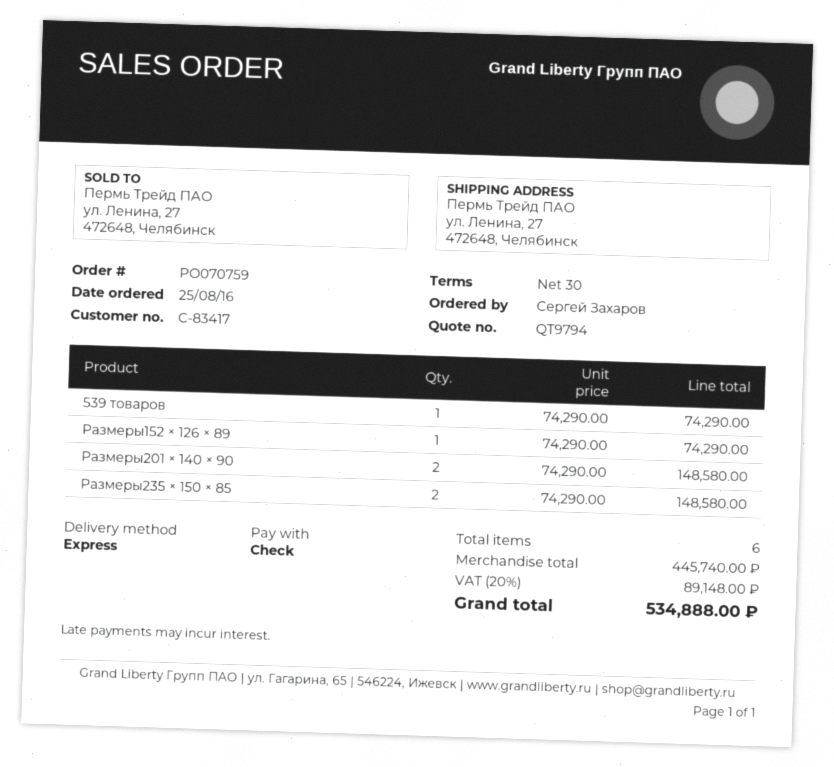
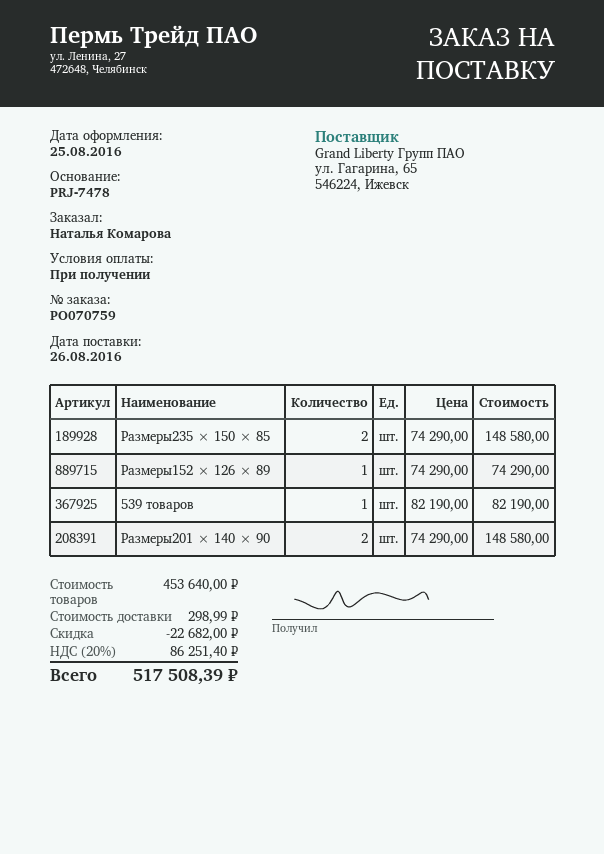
payment terms: 30 days -> on receipt
ordered by: Сергей Захаров -> Наталья Комарова
539 товаров: 1 x 74290.00 = 74290.00 -> 1 x 82190.00 = 82190.00
subtotal: 445740.00 -> 453640.00
discount: none -> 22682.00
shipping: none -> 298.99
tax: 20% = 89148.00 -> 20% = 86251.40
total: 534888.00 -> 517508.39

